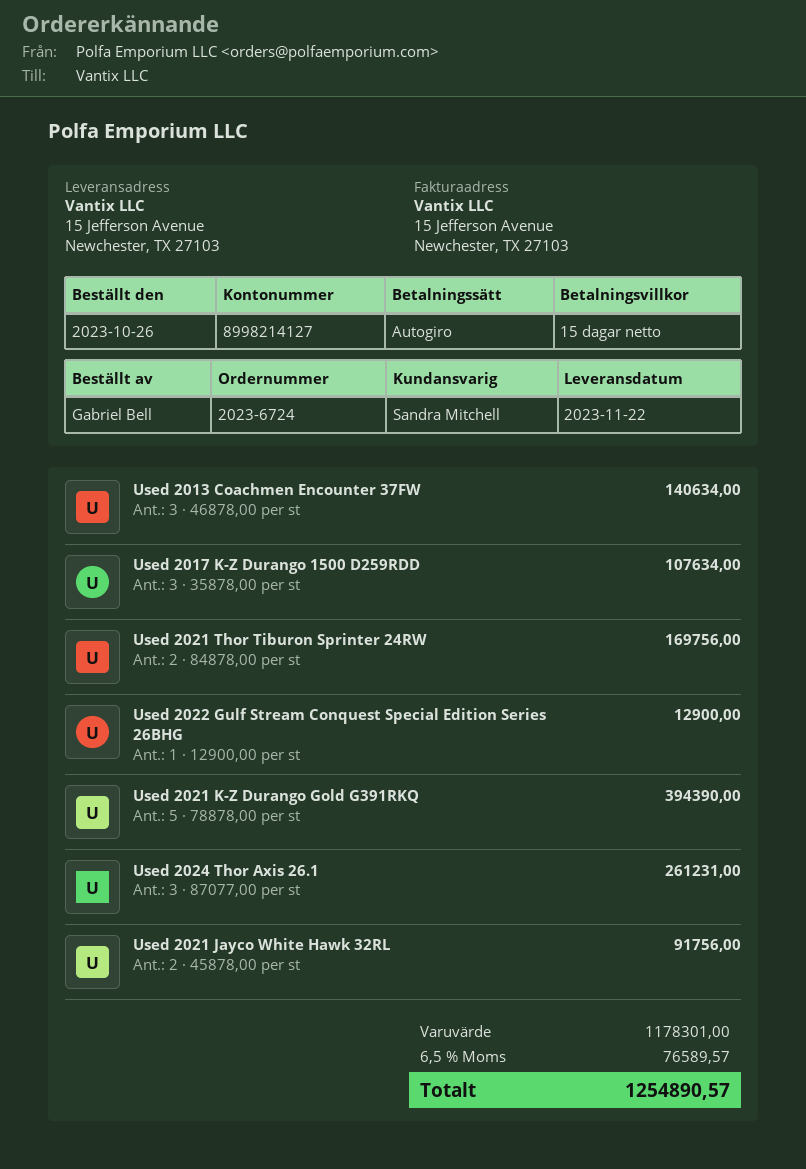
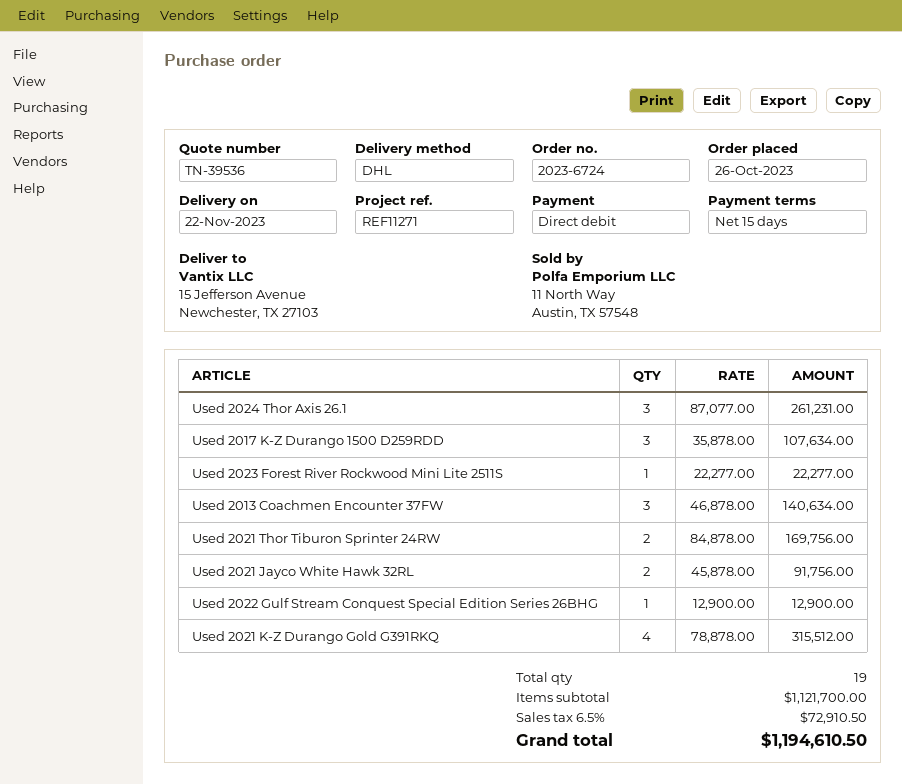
Used 2021 K-Z Durango Gold G391RKQ: 5 x 78878.00 = 394390.00 -> 4 x 78878.00 = 315512.00
Used 2023 Forest River Rockwood Mini Lite 2511S: none -> 1 x 22277.00 = 22277.00
subtotal: 1178301.00 -> 1121700.00
tax: 6.5% = 76589.57 -> 6.5% = 72910.50
total: 1254890.57 -> 1194610.50

